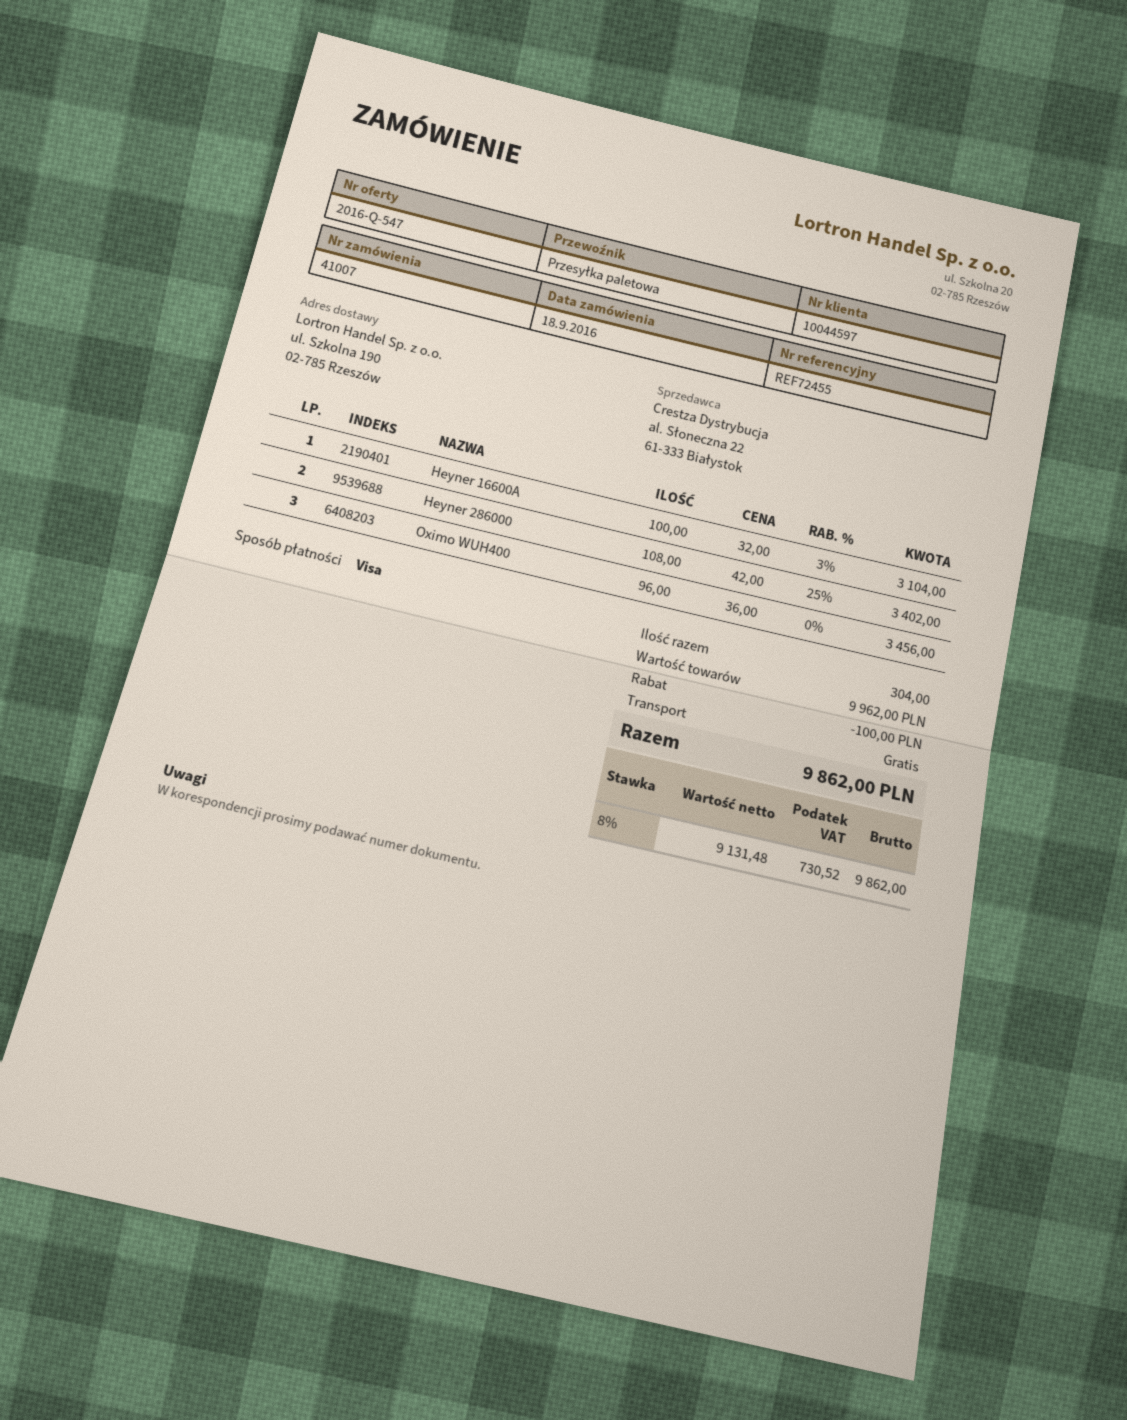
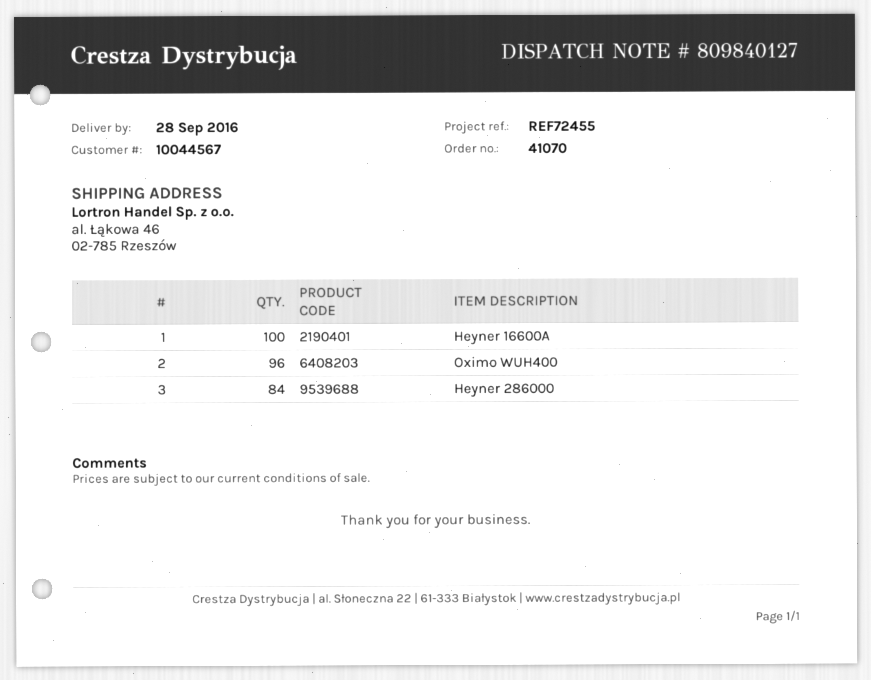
order number: 41007 -> 41070
customer number: 10044597 -> 10044567
ship to: ul. Szkolna 190, 02-785 Rzeszów -> al. Łąkowa 46, 02-785 Rzeszów
Heyner 286000: 108 -> 84

